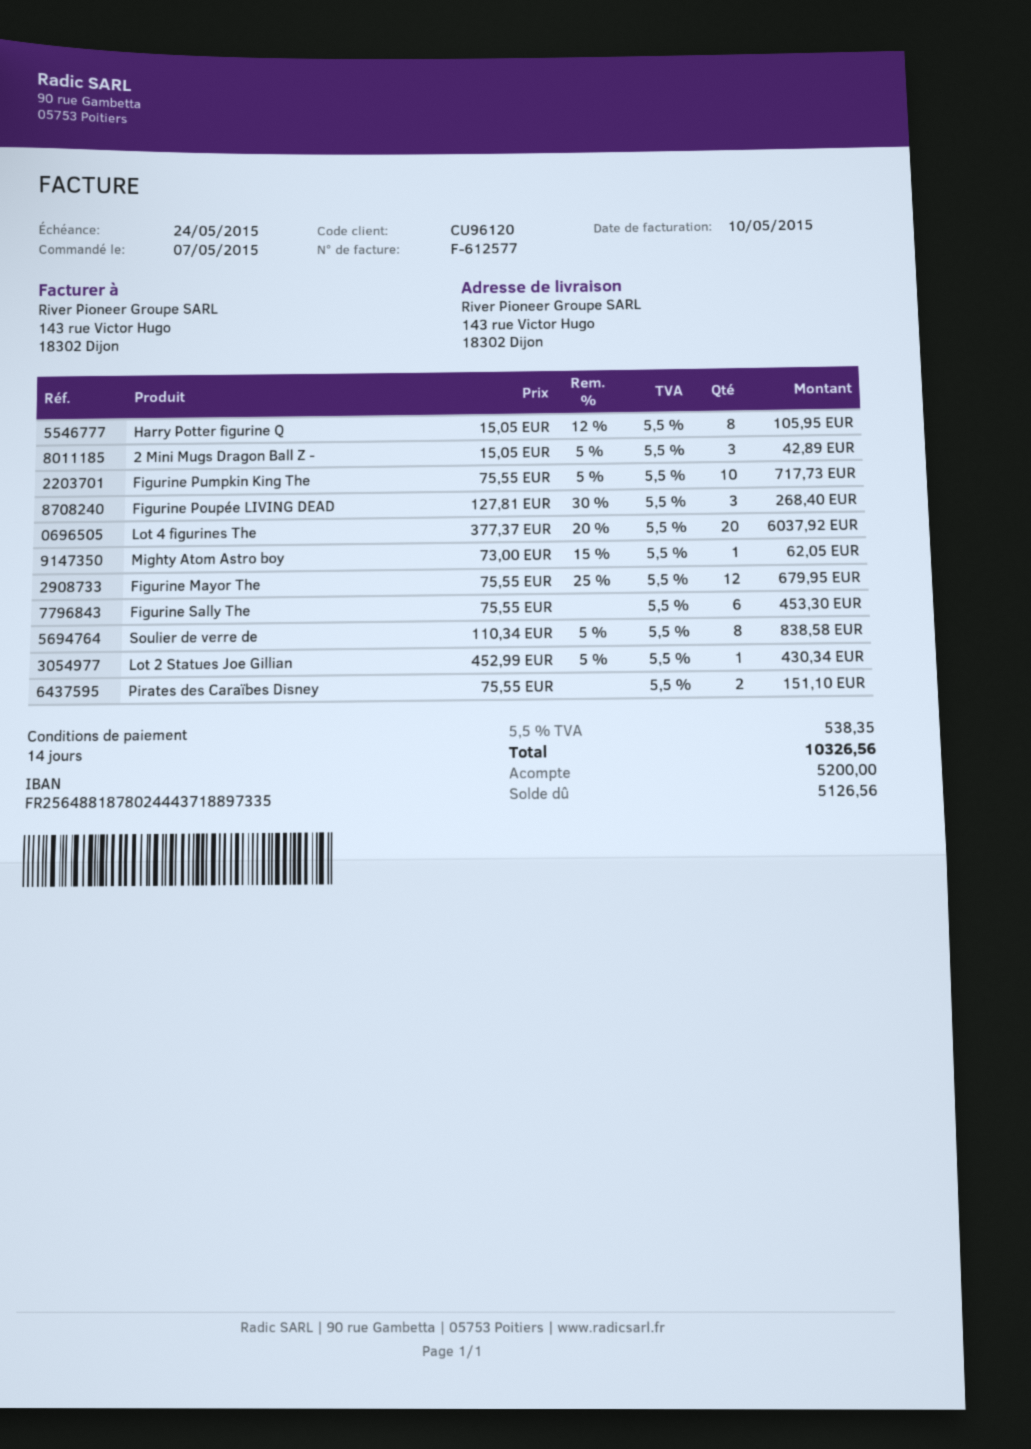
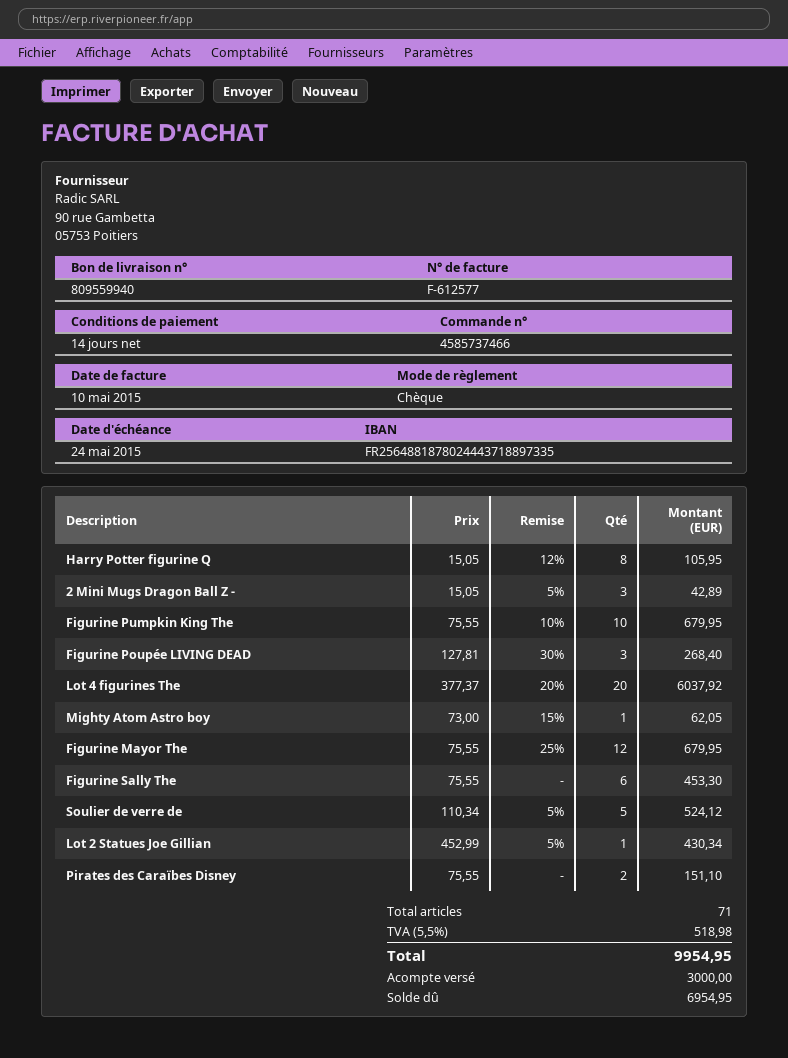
Figurine Pumpkin King The: 10 x 75.55 - 5% = 717.73 -> 10 x 75.55 - 10% = 679.95
Soulier de verre de: 8 x 110.34 - 5% = 838.58 -> 5 x 110.34 - 5% = 524.12
tax: 5.5% = 538.35 -> 5.5% = 518.98
total: 10326.56 -> 9954.95
deposit: 5200.00 -> 3000.00
balance: 5126.56 -> 6954.95

